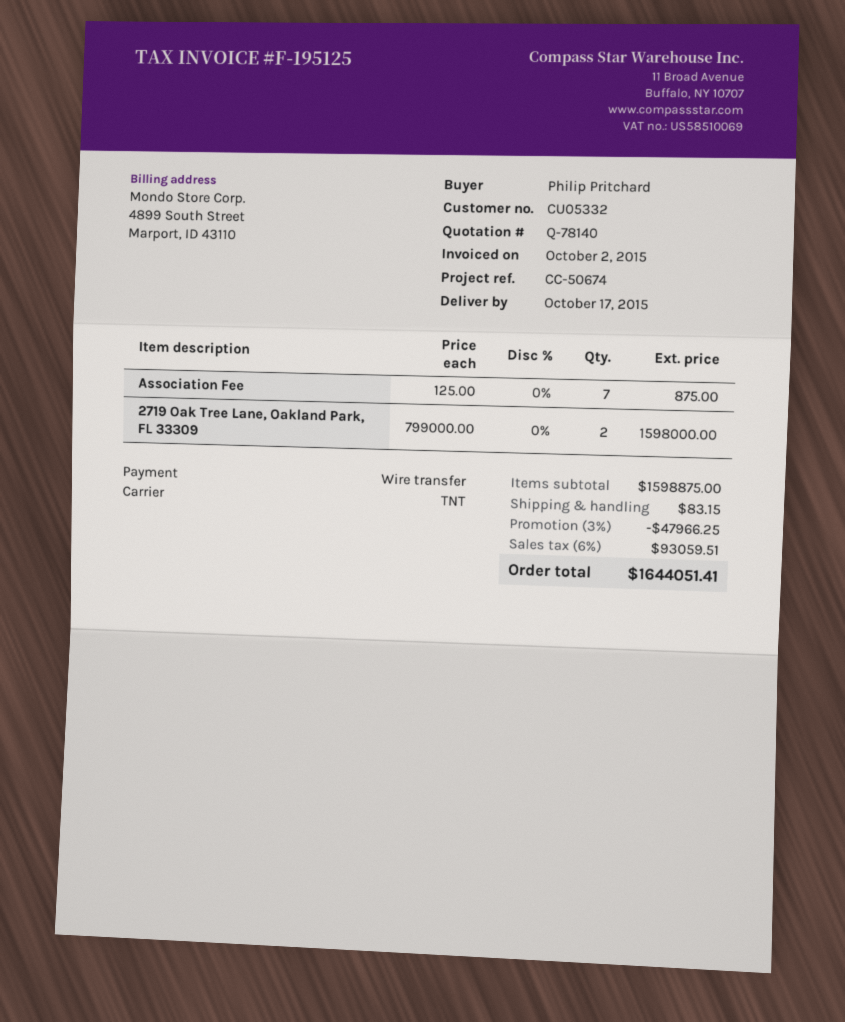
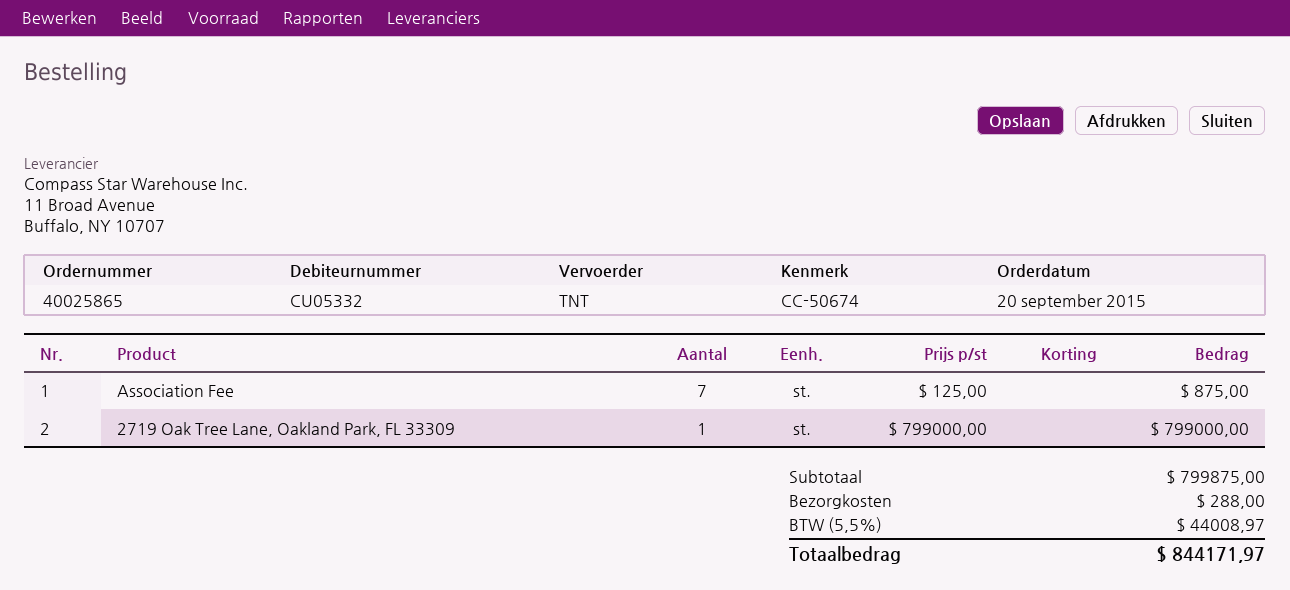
2719 Oak Tree Lane, Oakland Park, FL 33309: 2 x 799000.00 = 1598000.00 -> 1 x 799000.00 = 799000.00
subtotal: 1598875.00 -> 799875.00
discount: 3% = 47966.25 -> none
shipping: 83.15 -> 288.00
tax: 6% = 93059.51 -> 5.5% = 44008.97
total: 1644051.41 -> 844171.97

